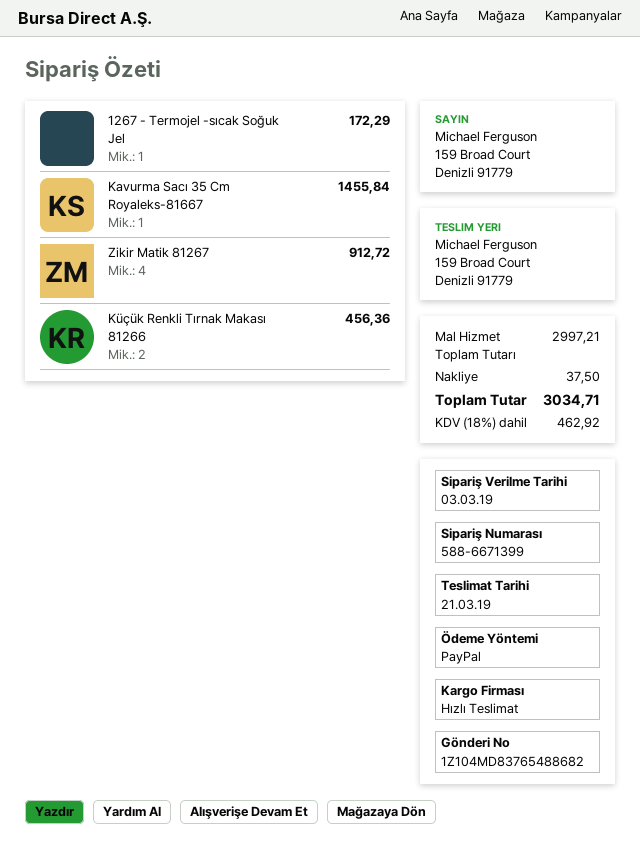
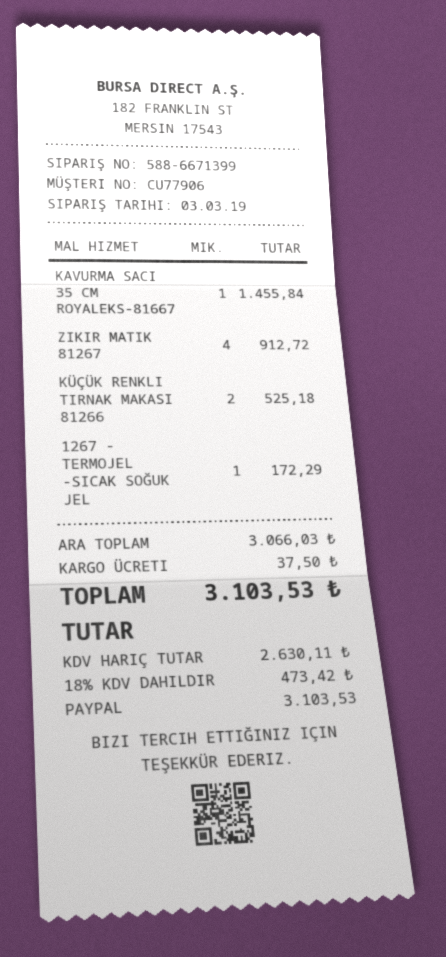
Küçük Renkli Tırnak Makası 81266: 2 for 456.36 -> 2 for 525.18
subtotal: 2997.21 -> 3066.03
tax: 18% = 462.92 -> 18% = 473.42
total: 3034.71 -> 3103.53

